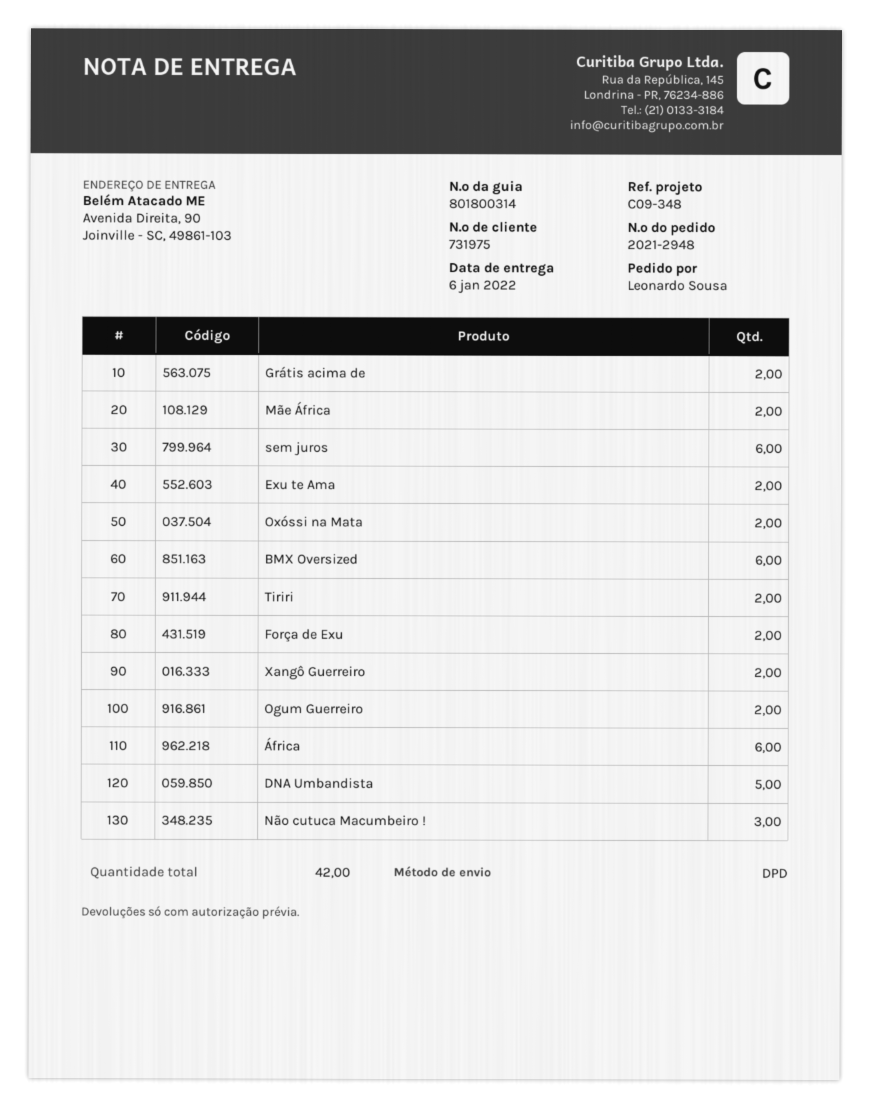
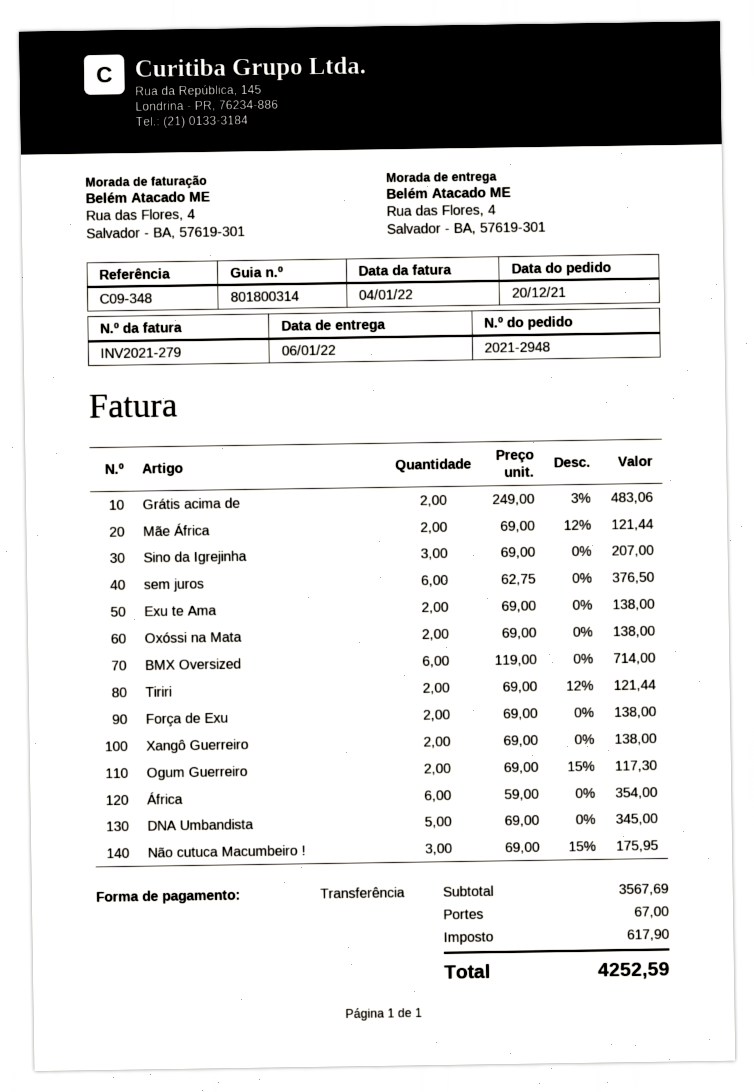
ship to: Avenida Direita, 90, Joinville - SC, 49861-103 -> Rua das Flores, 4, Salvador - BA, 57619-301
Sino da Igrejinha: none -> 3

